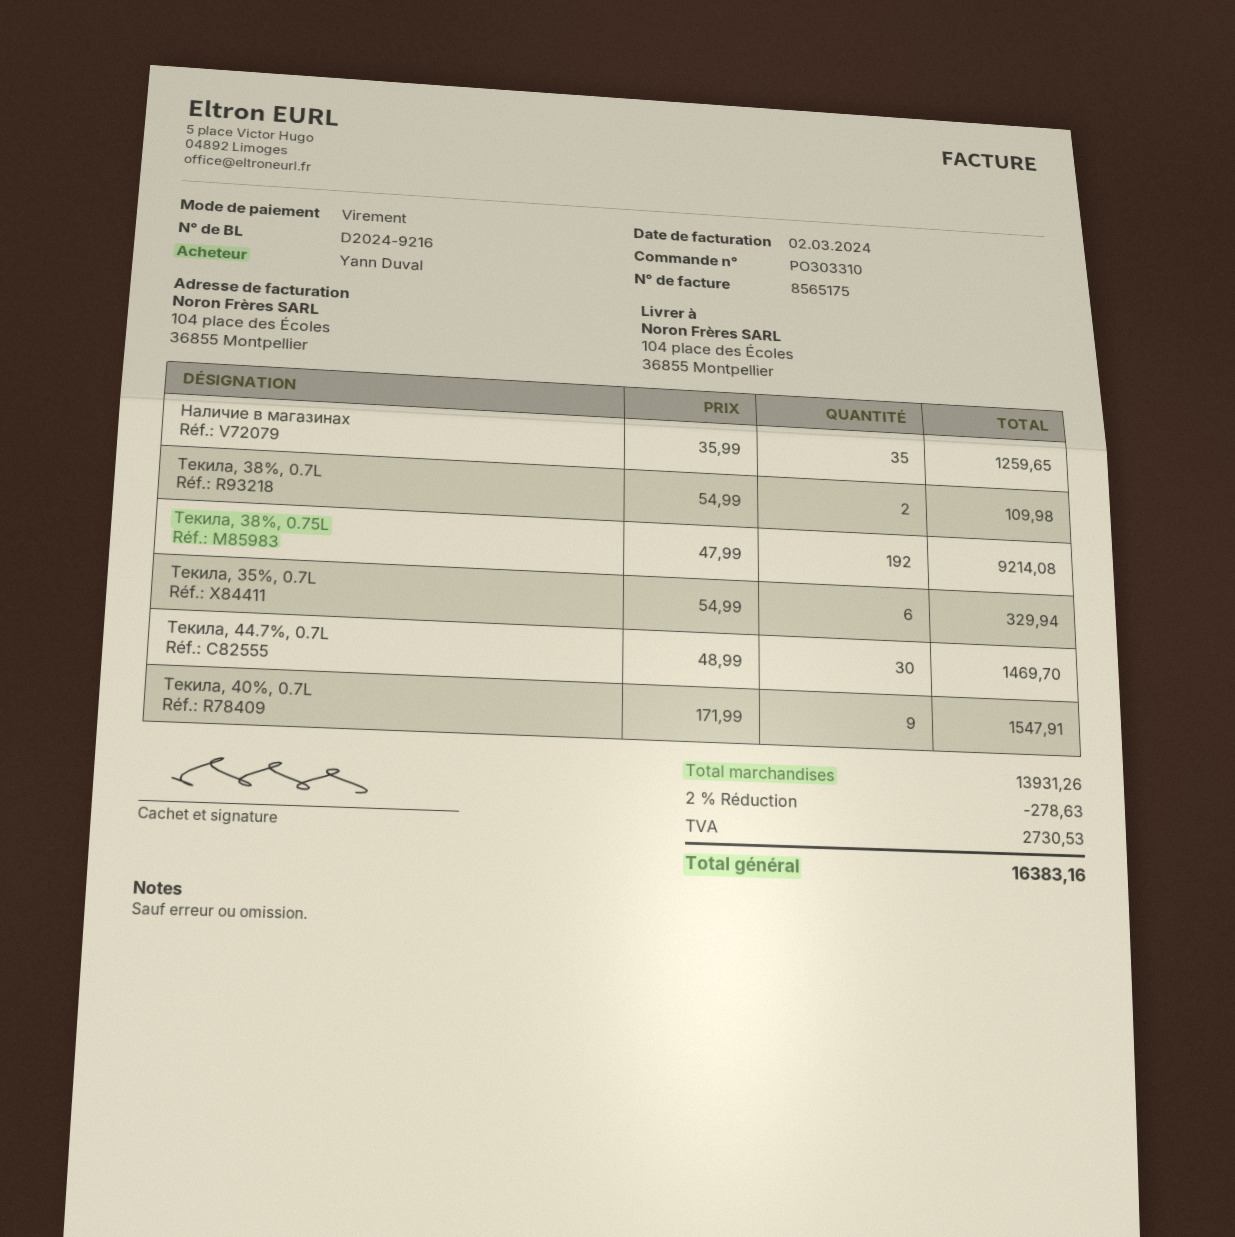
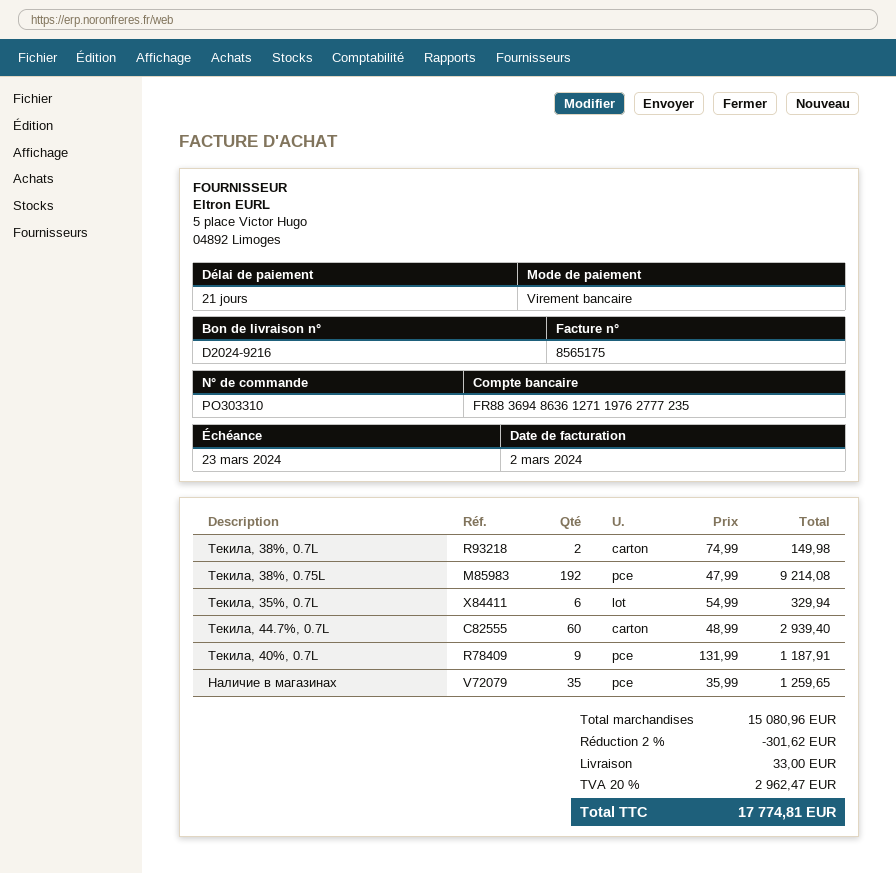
Текила, 38%, 0.7L: 2 x 54.99 = 109.98 -> 2 x 74.99 = 149.98
Текила, 44.7%, 0.7L: 30 x 48.99 = 1469.70 -> 60 x 48.99 = 2939.40
Текила, 40%, 0.7L: 9 x 171.99 = 1547.91 -> 9 x 131.99 = 1187.91
subtotal: 13931.26 -> 15080.96
discount: 2% = 278.63 -> 2% = 301.62
shipping: none -> 33.00
tax: 2730.53 -> 2962.47
total: 16383.16 -> 17774.81

